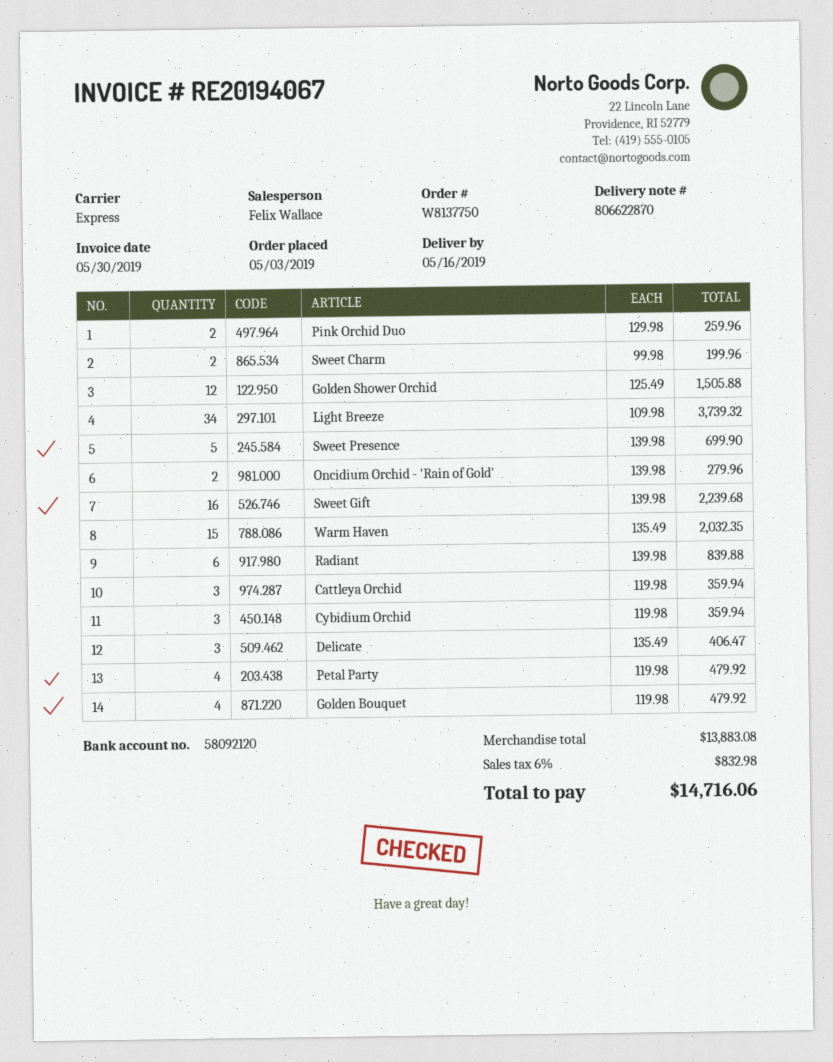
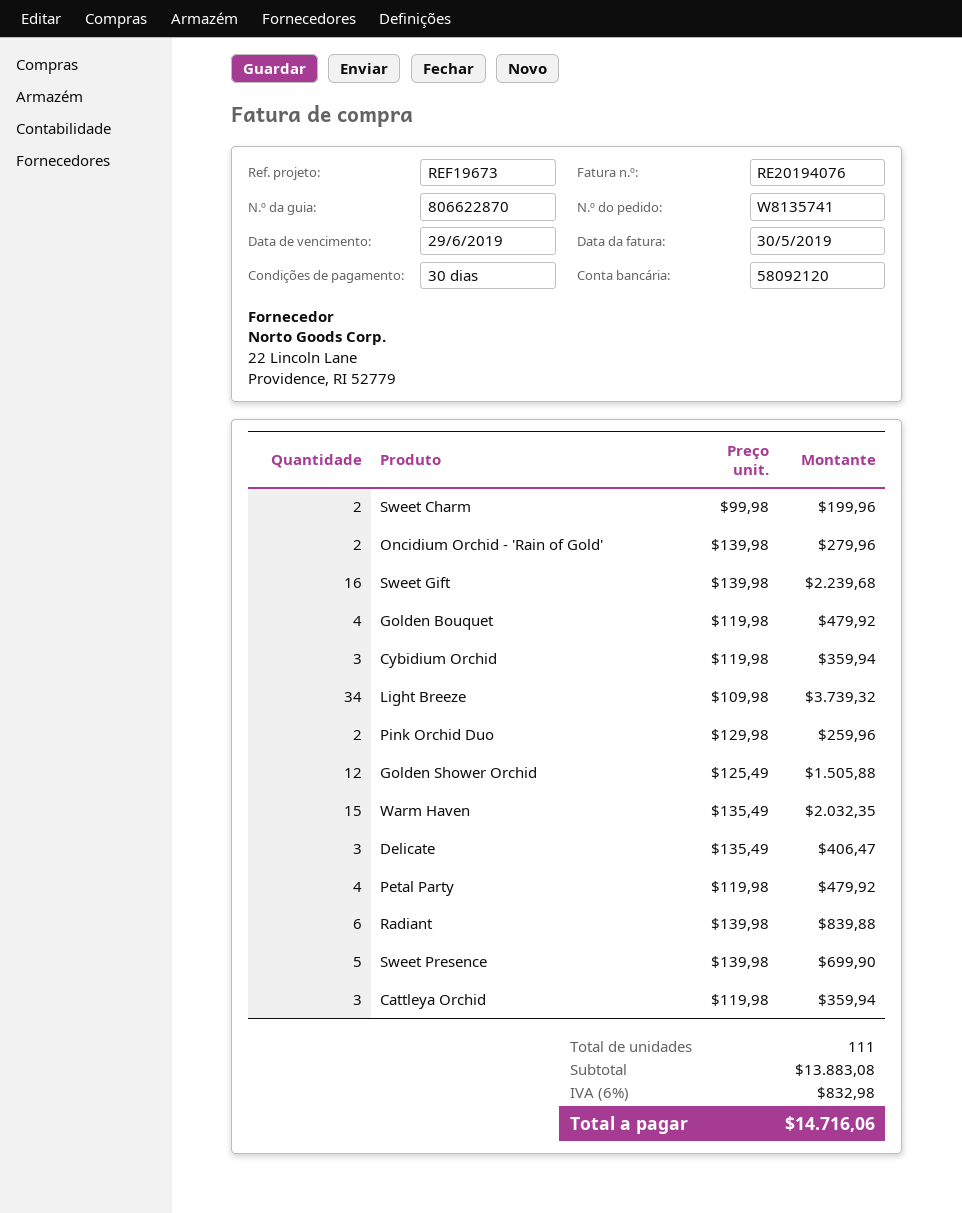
order number: W8137750 -> W8135741
invoice number: RE20194067 -> RE20194076

